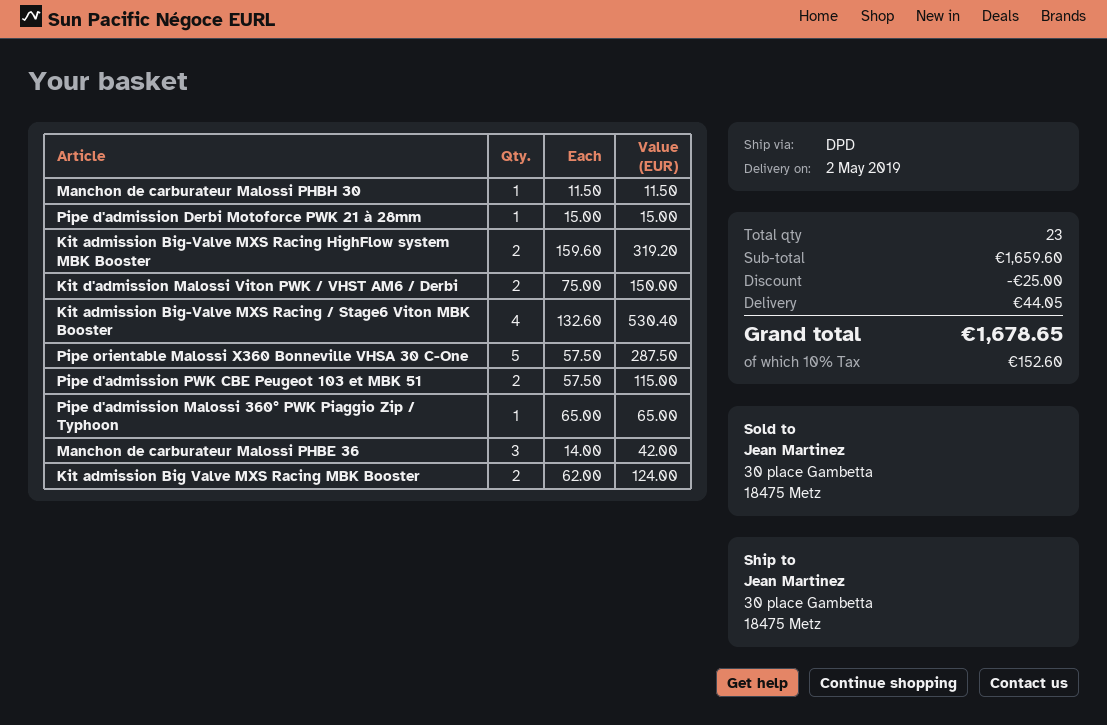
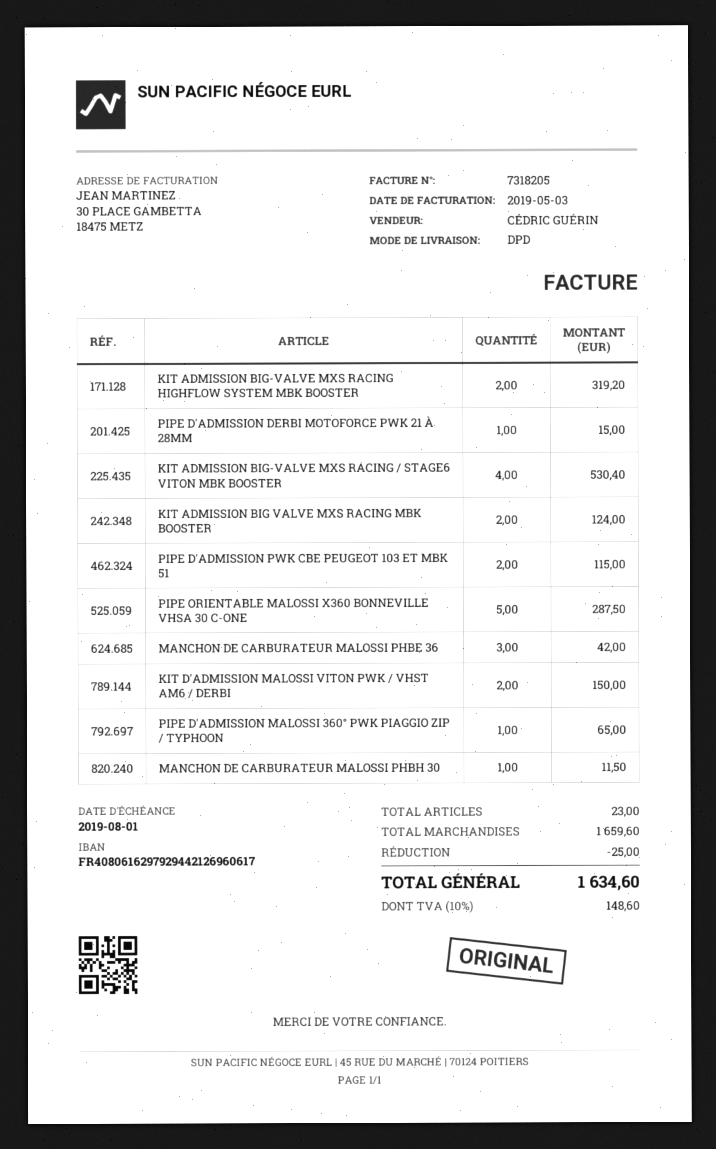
shipping: 44.05 -> none
tax: 10% = 152.60 -> 10% = 148.60
total: 1678.65 -> 1634.60

